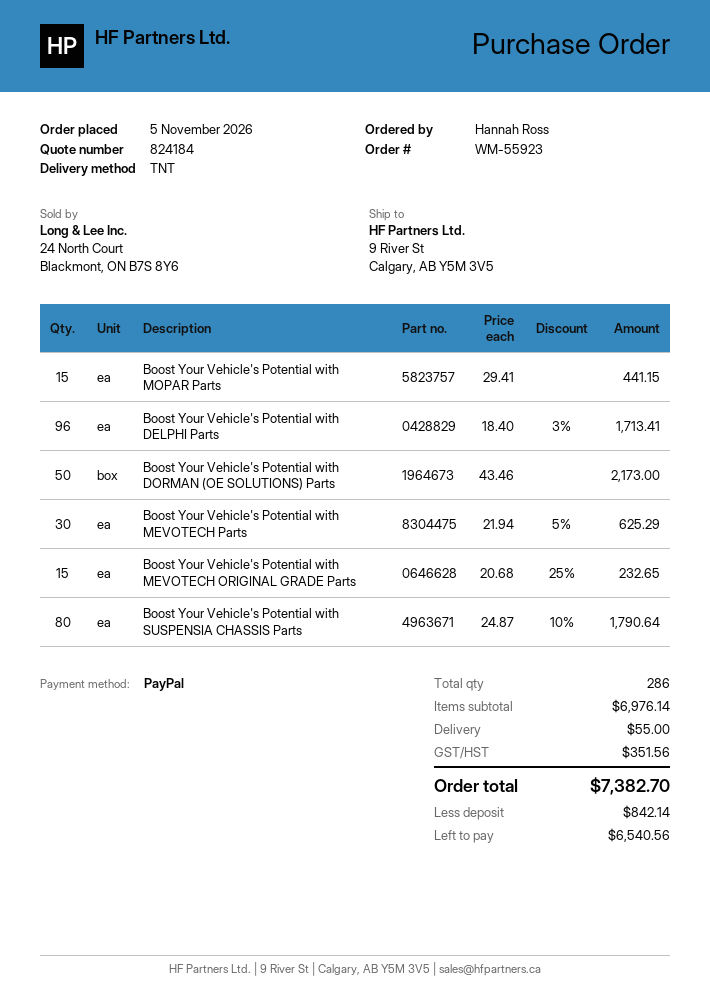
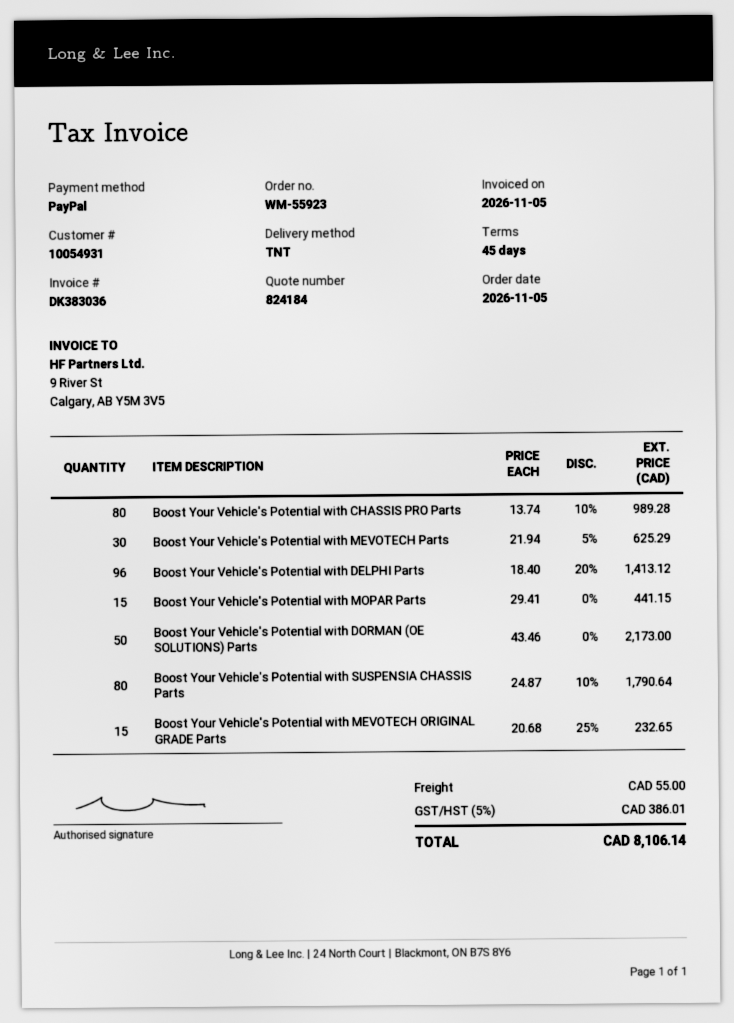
Boost Your Vehicle's Potential with DELPHI Parts: 96 x 18.40 - 3% = 1713.41 -> 96 x 18.40 - 20% = 1413.12
Boost Your Vehicle's Potential with CHASSIS PRO Parts: none -> 80 x 13.74 - 10% = 989.28
tax: 351.56 -> 386.01
total: 7382.70 -> 8106.14

